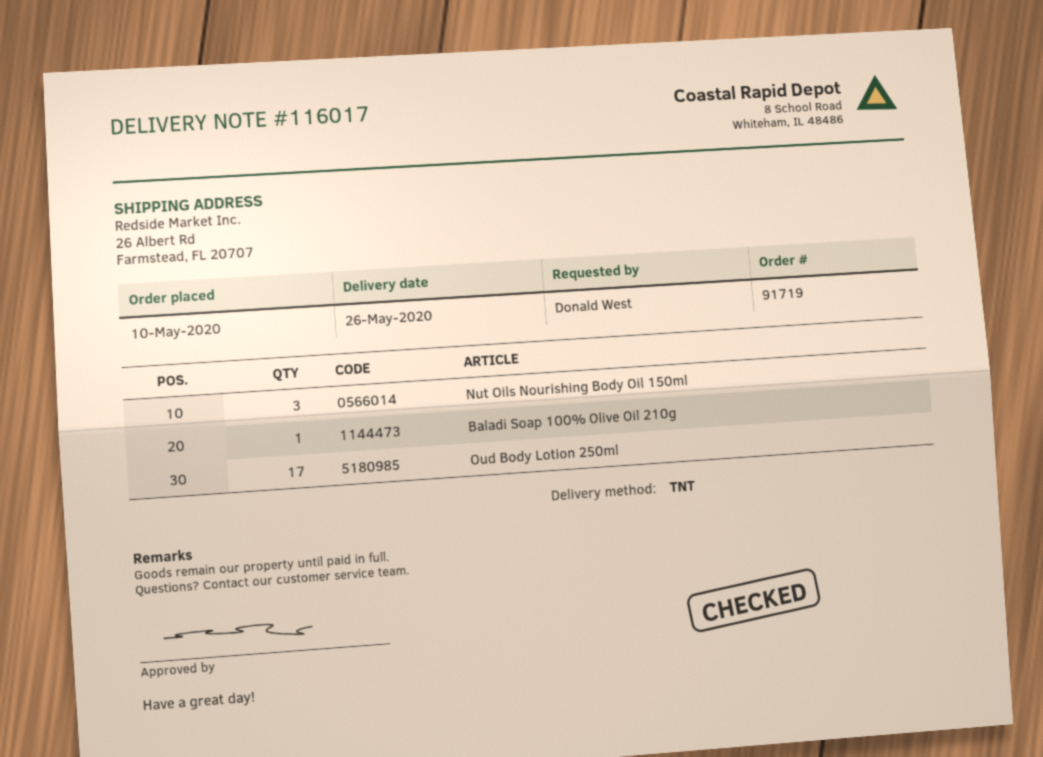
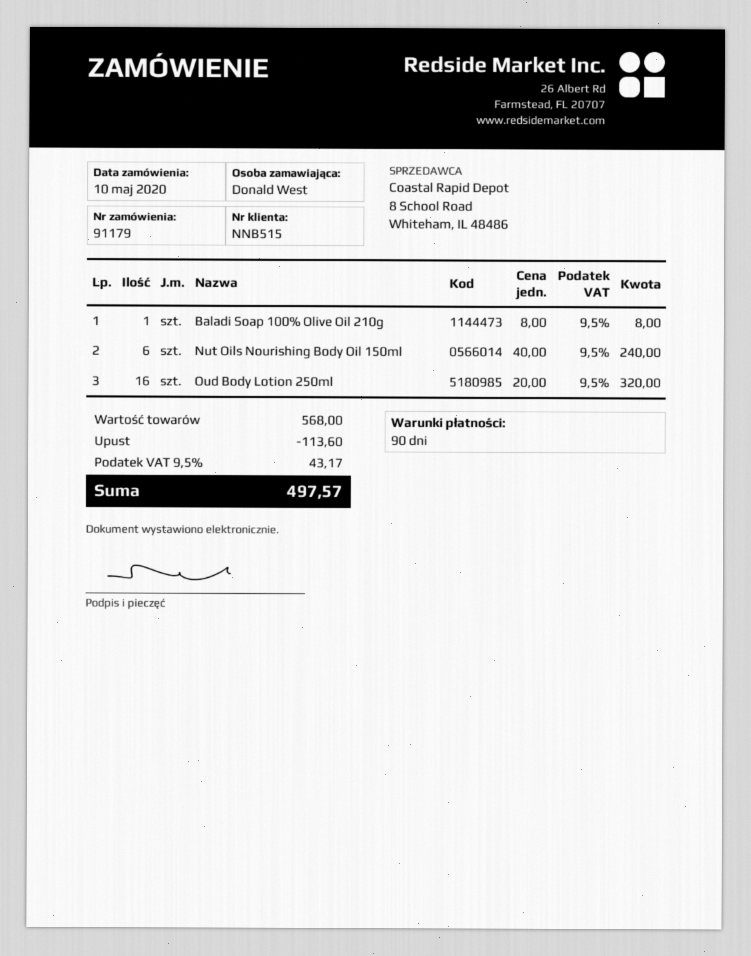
order number: 91719 -> 91179
Nut Oils Nourishing Body Oil 150ml: 3 -> 6
Oud Body Lotion 250ml: 17 -> 16

